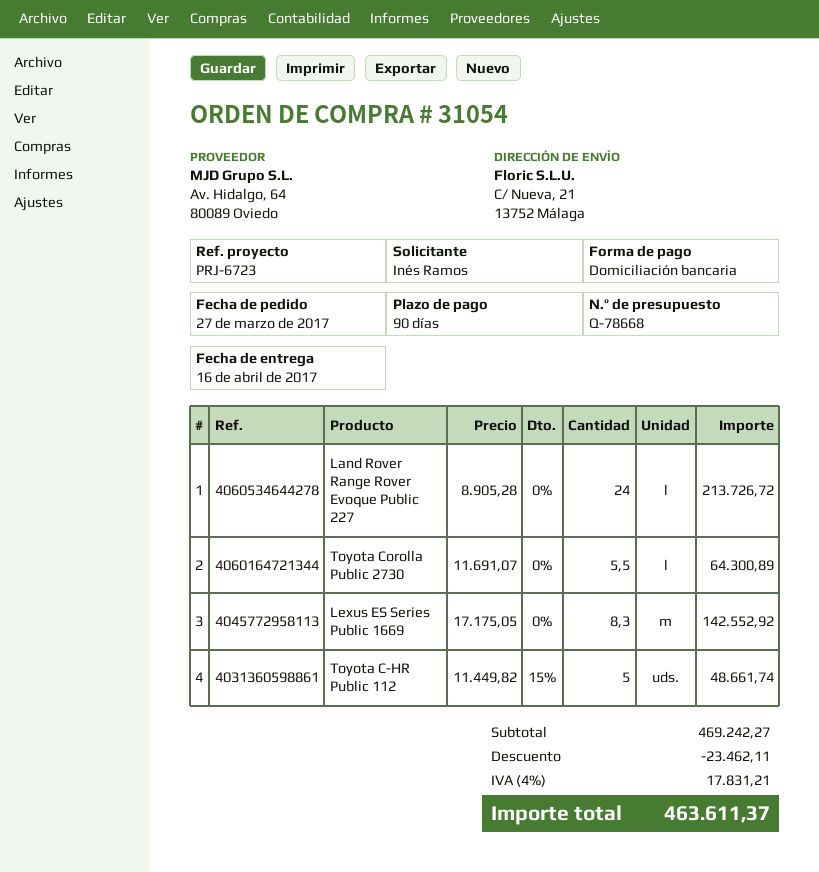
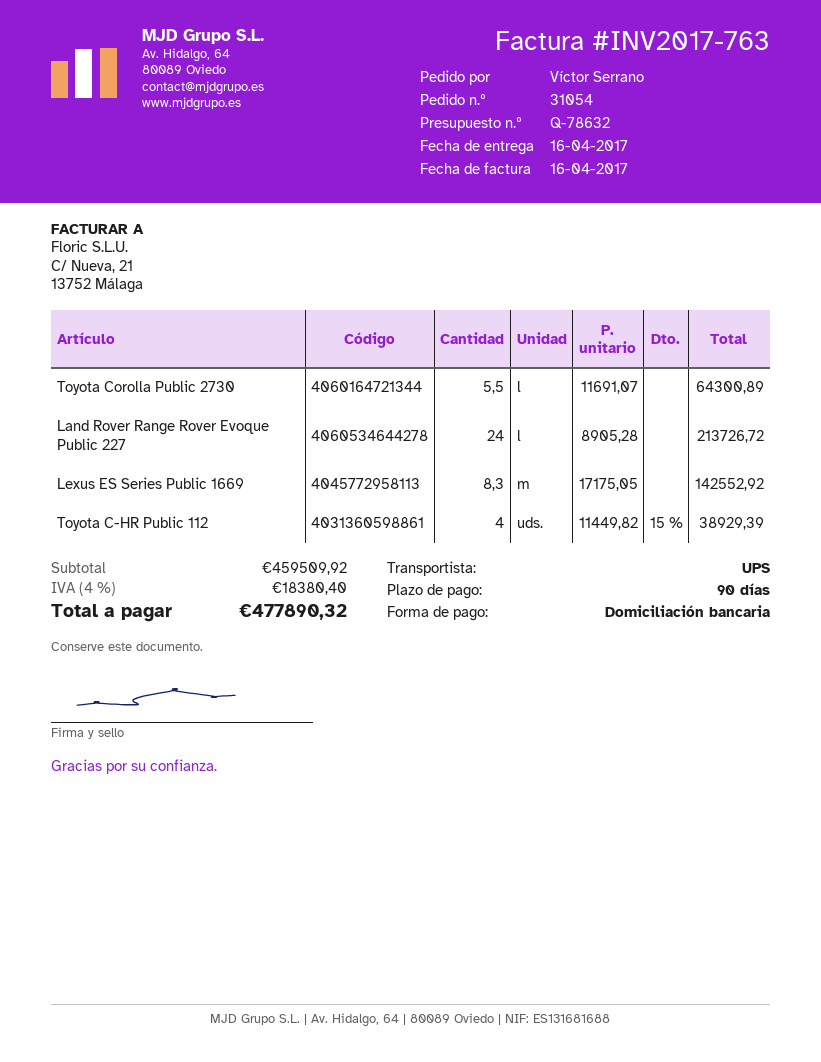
quote number: Q-78668 -> Q-78632
ordered by: Inés Ramos -> Víctor Serrano
Toyota C-HR Public 112: 5 x 11449.82 - 15% = 48661.74 -> 4 x 11449.82 - 15% = 38929.39
subtotal: 469242.27 -> 459509.92
discount: 23462.11 -> none
tax: 4% = 17831.21 -> 4% = 18380.40
total: 463611.37 -> 477890.32

